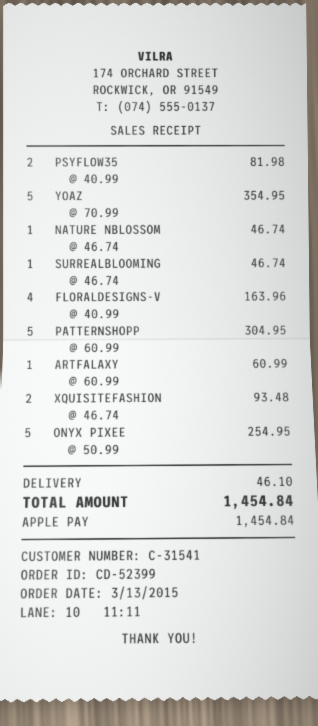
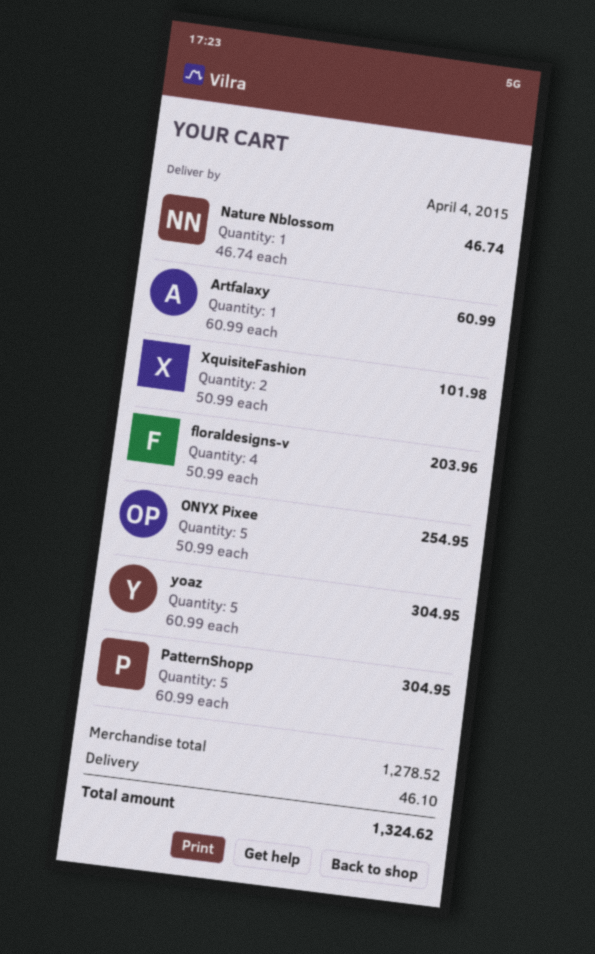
PSYFLOW35: 2 x 40.99 = 81.98 -> none
YOAZ: 5 x 70.99 = 354.95 -> 5 x 60.99 = 304.95
SURREALBLOOMING: 1 x 46.74 = 46.74 -> none
FLORALDESIGNS-V: 4 x 40.99 = 163.96 -> 4 x 50.99 = 203.96
XQUISITEFASHION: 2 x 46.74 = 93.48 -> 2 x 50.99 = 101.98
total: 1454.84 -> 1324.62

